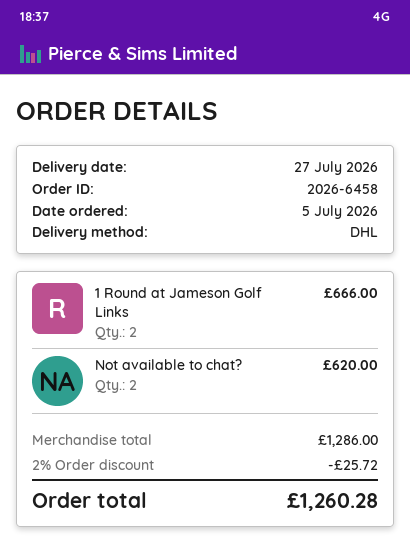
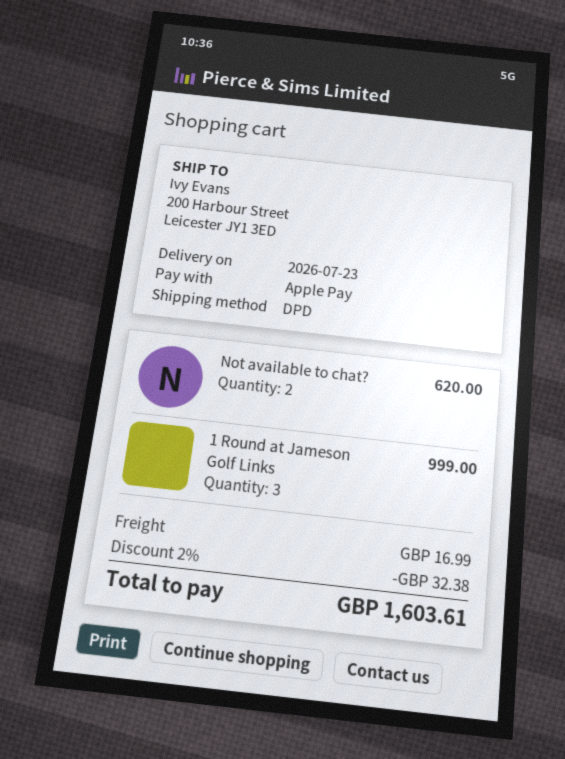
delivery date: 2026-07-27 -> 2026-07-23
shipping method: DHL -> DPD
1 Round at Jameson Golf Links: 2 for 666.00 -> 3 for 999.00
discount: 2% = 25.72 -> 2% = 32.38
shipping: none -> 16.99
total: 1260.28 -> 1603.61

